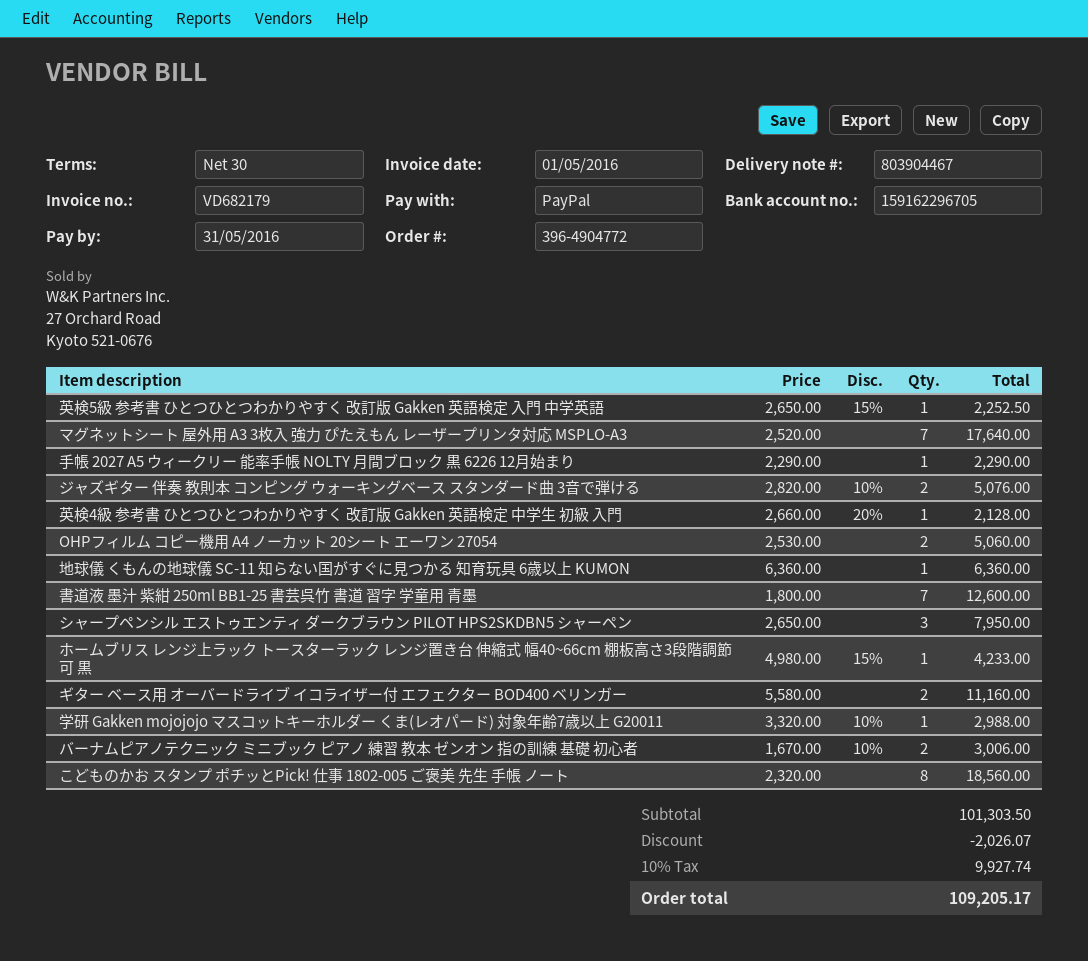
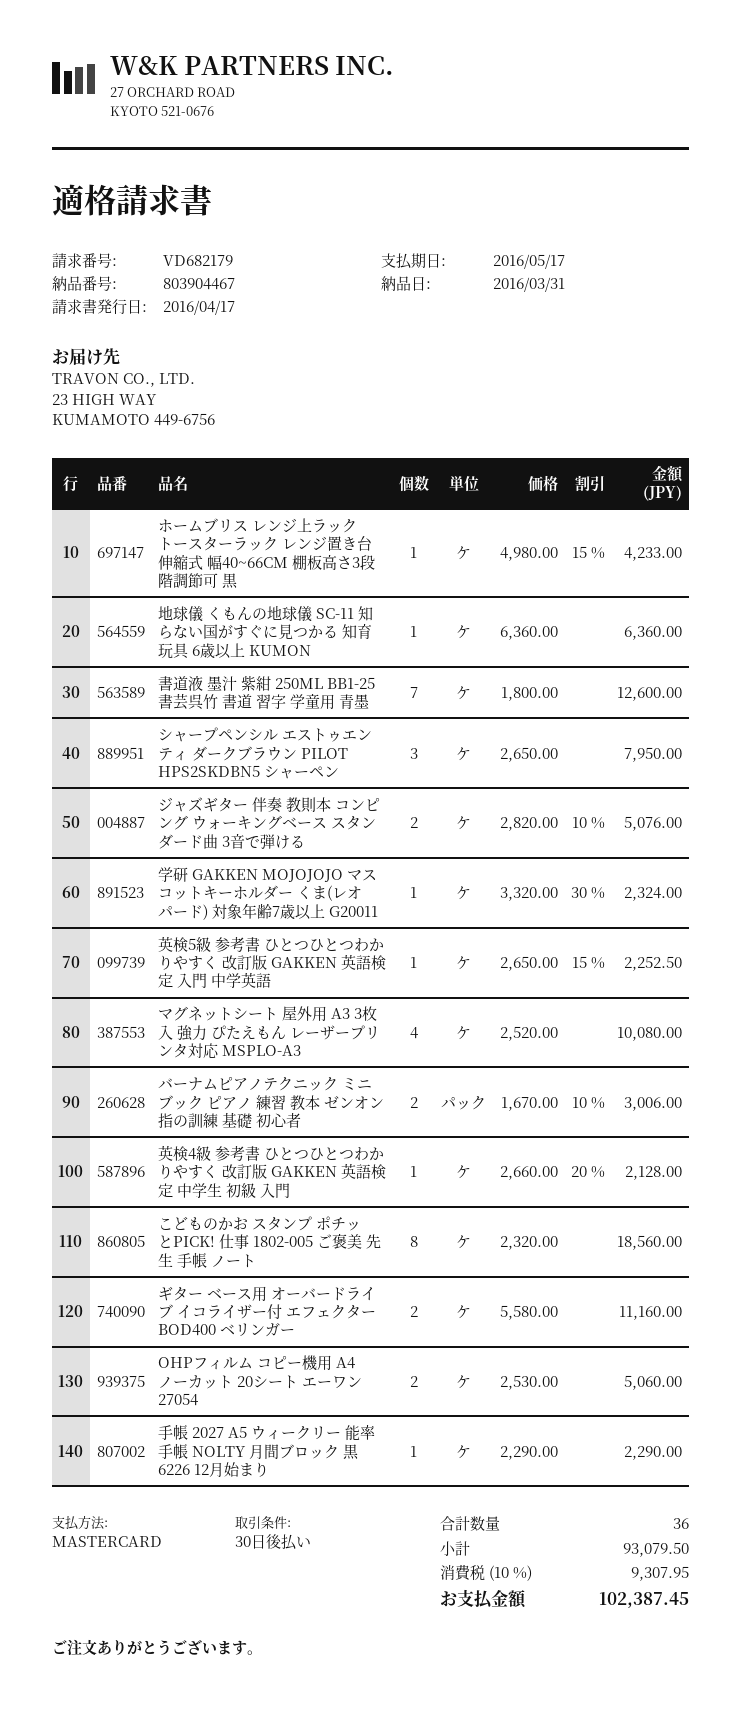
invoice date: 2016-05-01 -> 2016-04-17
due date: 2016-05-31 -> 2016-05-17
payment method: PayPal -> Mastercard
マグネットシート 屋外用 A3 3枚入 強力 ぴたえもん レーザープリンタ対応 MSPLO-A3: 7 x 2520.00 = 17640.00 -> 4 x 2520.00 = 10080.00
学研 Gakken mojojojo マスコットキーホルダー くま(レオパード) 対象年齢7歳以上 G20011: 1 x 3320.00 - 10% = 2988.00 -> 1 x 3320.00 - 30% = 2324.00
subtotal: 101303.50 -> 93079.50
discount: 2026.07 -> none
tax: 10% = 9927.74 -> 10% = 9307.95
total: 109205.17 -> 102387.45

